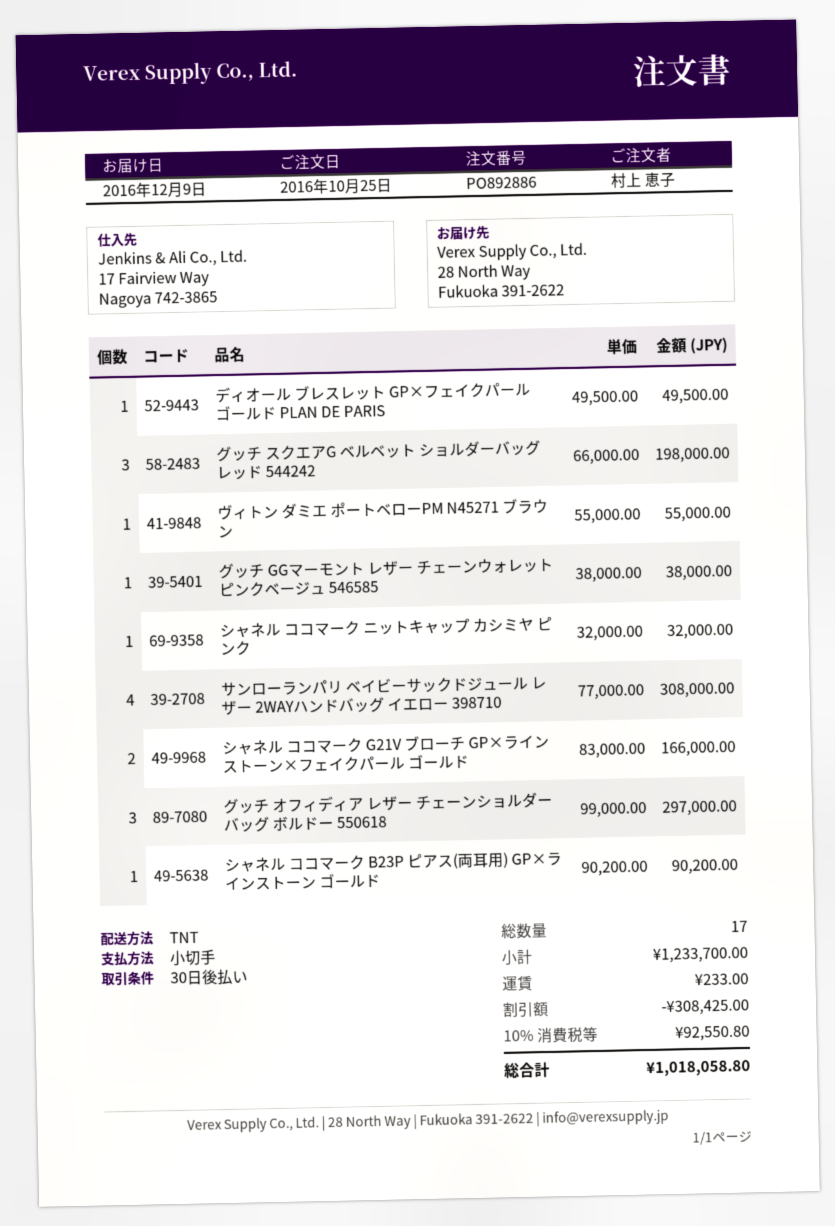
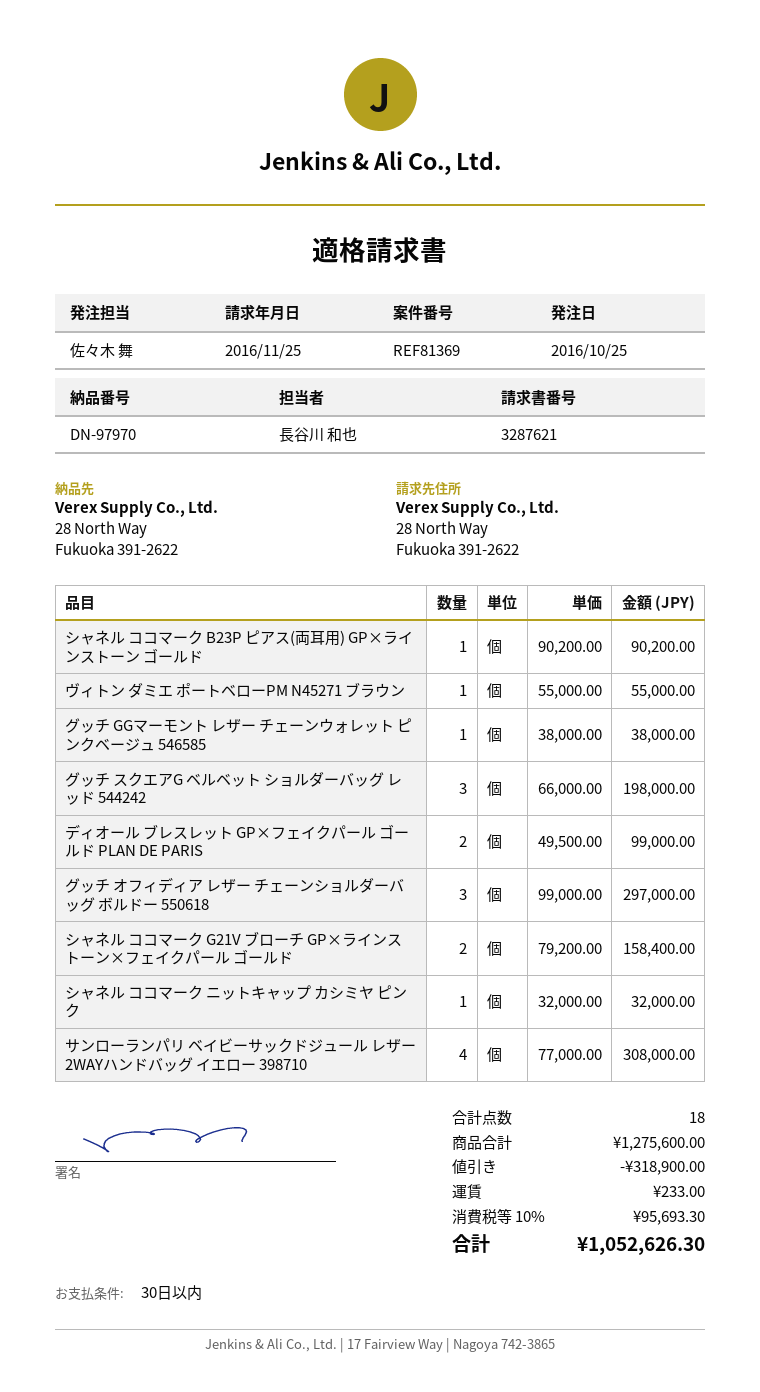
ordered by: 村上 恵子 -> 佐々木 舞
ディオール ブレスレット GP×フェイクパール ゴールド PLAN DE PARIS: 1 x 49500.00 = 49500.00 -> 2 x 49500.00 = 99000.00
シャネル ココマーク G21V ブローチ GP×ラインストーン×フェイクパール ゴールド: 2 x 83000.00 = 166000.00 -> 2 x 79200.00 = 158400.00
total quantity: 17 -> 18
subtotal: 1233700.00 -> 1275600.00
discount: 308425.00 -> 318900.00
tax: 10% = 92550.80 -> 10% = 95693.30
total: 1018058.80 -> 1052626.30

